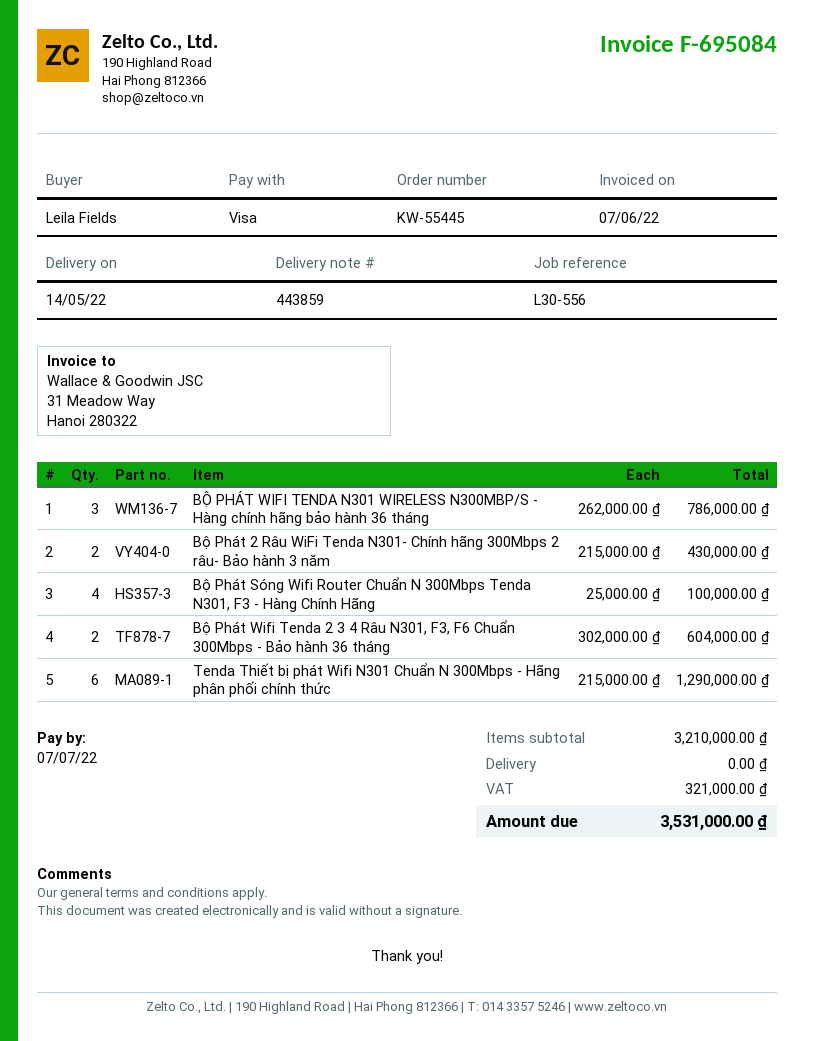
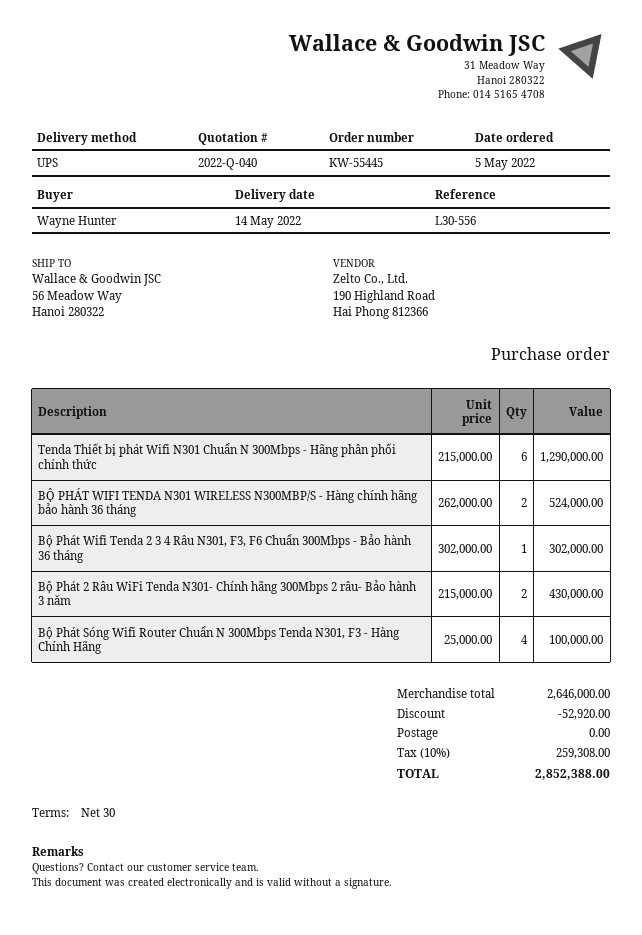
ordered by: Leila Fields -> Wayne Hunter
BỘ PHÁT WIFI TENDA N301 WIRELESS N300MBP/S - Hàng chính hãng bảo hành 36 tháng: 3 x 262000.00 = 786000.00 -> 2 x 262000.00 = 524000.00
Bộ Phát Wifi Tenda 2 3 4 Râu N301, F3, F6 Chuẩn 300Mbps - Bảo hành 36 tháng: 2 x 302000.00 = 604000.00 -> 1 x 302000.00 = 302000.00
subtotal: 3210000.00 -> 2646000.00
discount: none -> 52920.00
tax: 321000.00 -> 259308.00
total: 3531000.00 -> 2852388.00

